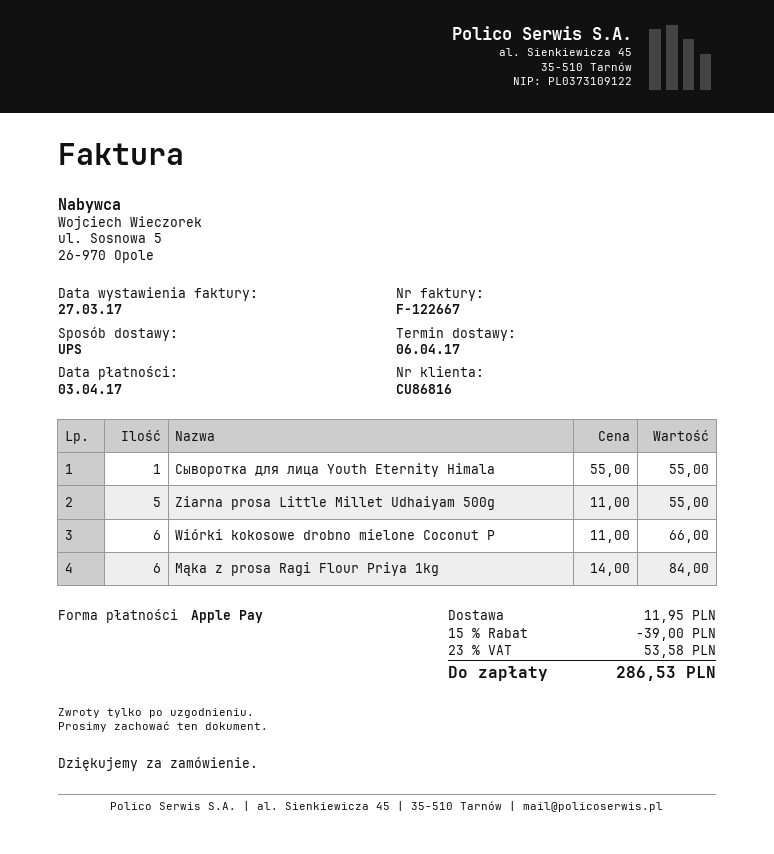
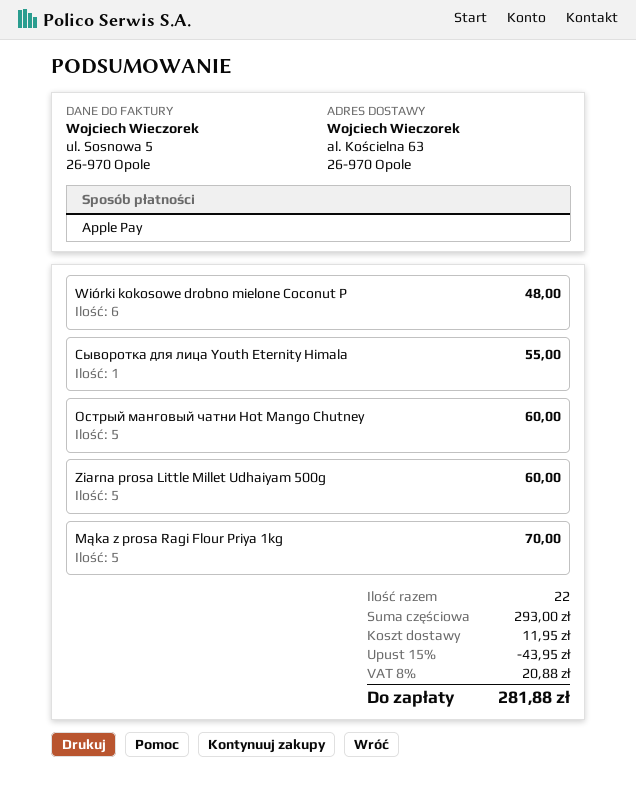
Ziarna prosa Little Millet Udhaiyam 500g: 5 for 55.00 -> 5 for 60.00
Wiórki kokosowe drobno mielone Coconut P: 6 for 66.00 -> 6 for 48.00
Mąka z prosa Ragi Flour Priya 1kg: 6 for 84.00 -> 5 for 70.00
Острый манговый чатни Hot Mango Chutney: none -> 5 for 60.00
discount: 15% = 39.00 -> 15% = 43.95
tax: 23% = 53.58 -> 8% = 20.88
total: 286.53 -> 281.88

